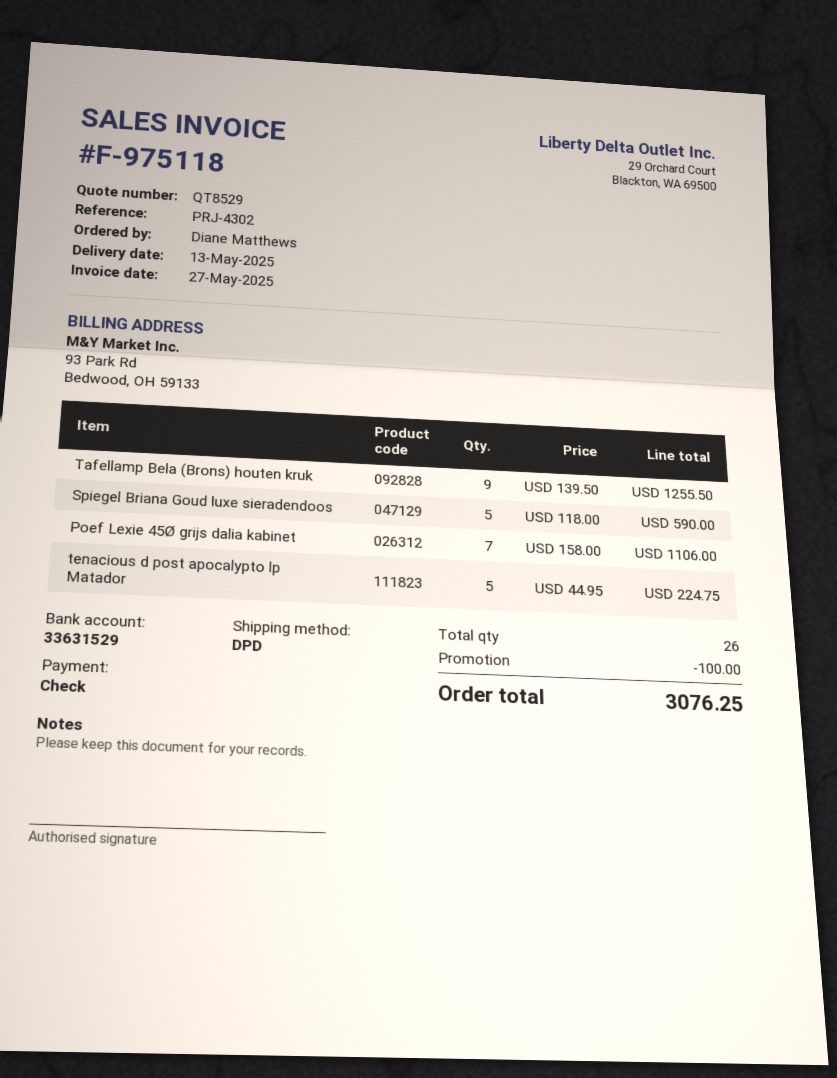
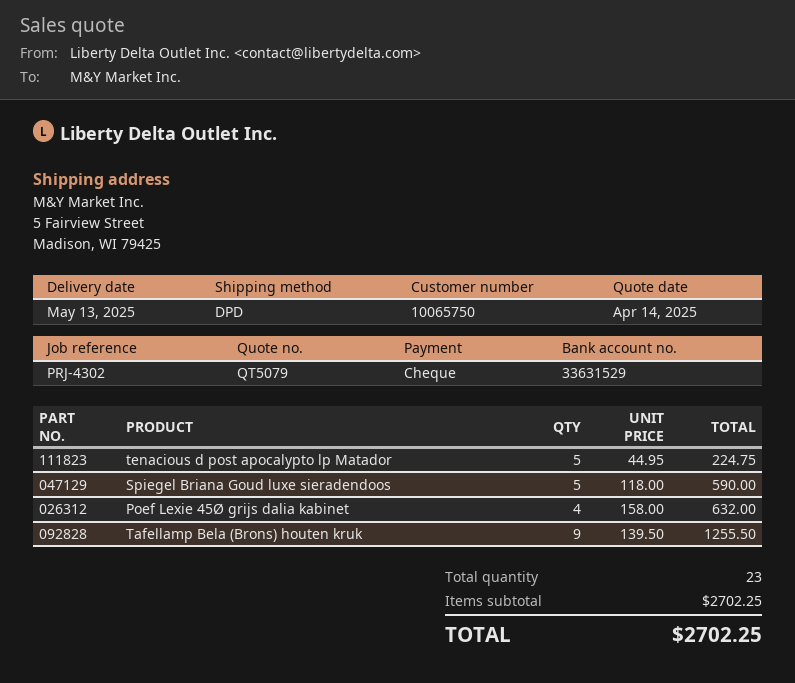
quote number: QT8529 -> QT5079
Poef Lexie 45Ø grijs dalia kabinet: 7 x 158.00 = 1106.00 -> 4 x 158.00 = 632.00
total quantity: 26 -> 23
discount: 100.00 -> none
total: 3076.25 -> 2702.25

